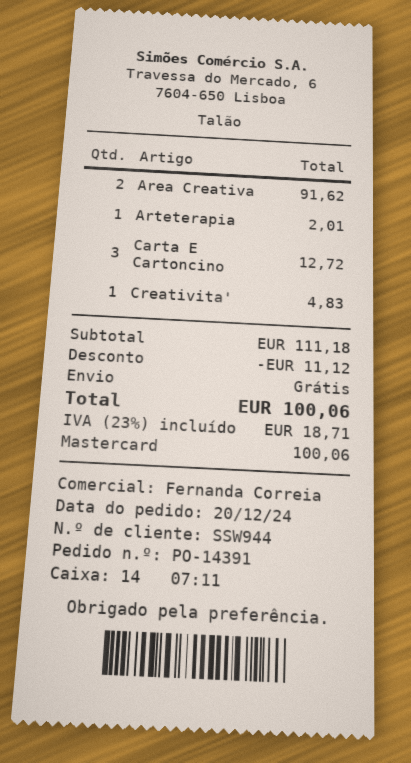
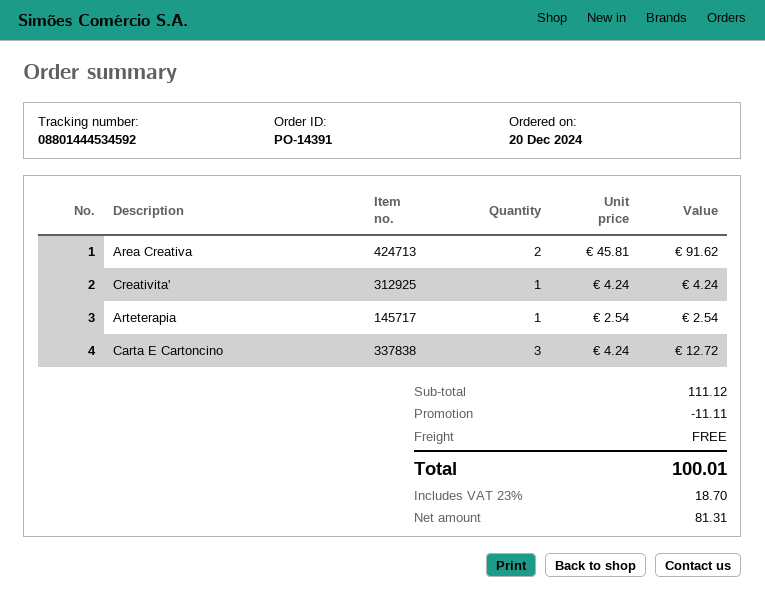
Arteterapia: 1 for 2.01 -> 1 for 2.54
Creativita': 1 for 4.83 -> 1 for 4.24
subtotal: 111.18 -> 111.12
discount: 11.12 -> 11.11
tax: 23% = 18.71 -> 23% = 18.70
total: 100.06 -> 100.01

